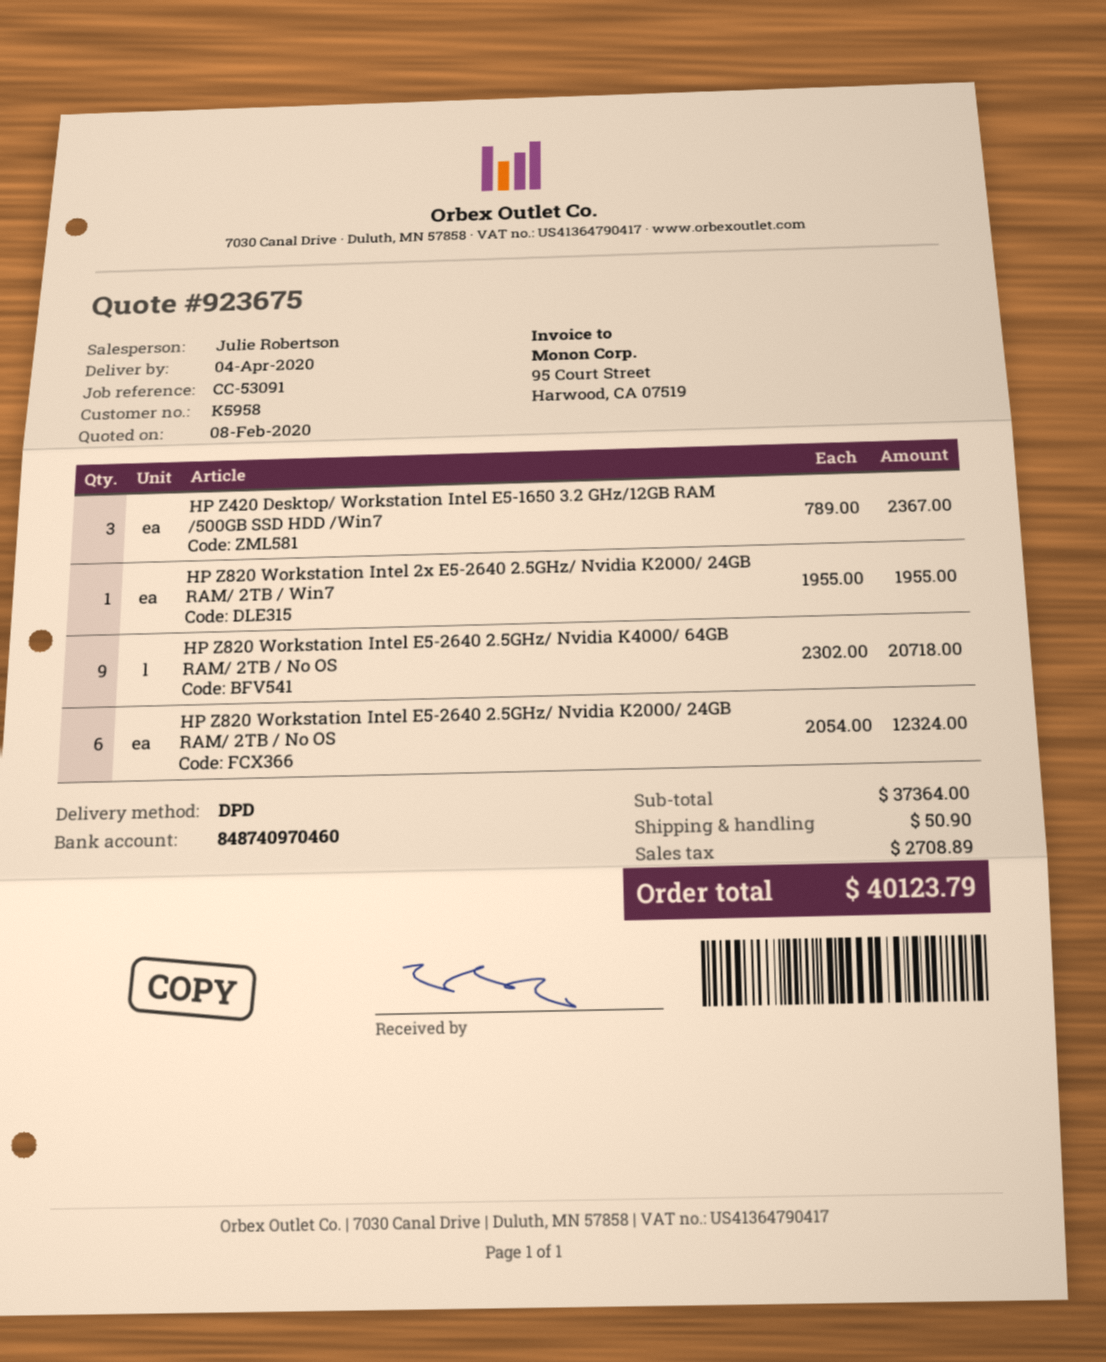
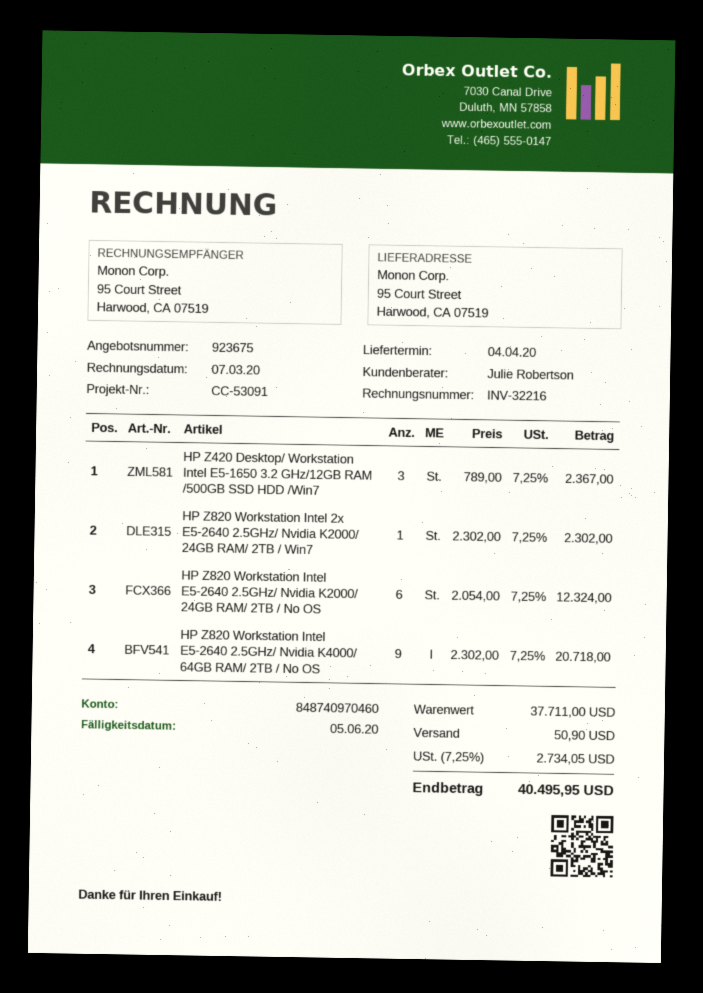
HP Z820 Workstation Intel 2x E5-2640 2.5GHz/ Nvidia K2000/ 24GB RAM/ 2TB / Win7: 1 x 1955.00 = 1955.00 -> 1 x 2302.00 = 2302.00
subtotal: 37364.00 -> 37711.00
tax: 2708.89 -> 2734.05
total: 40123.79 -> 40495.95

